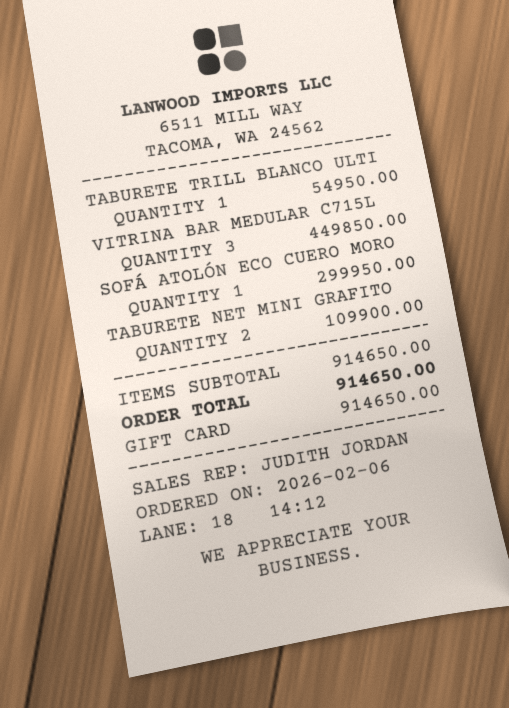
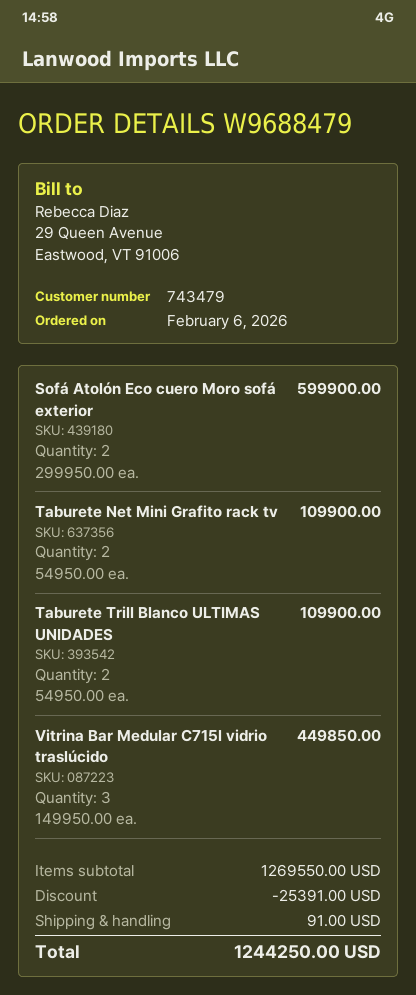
TABURETE TRILL BLANCO ULTI: 1 for 54950.00 -> 2 for 109900.00
SOFÁ ATOLÓN ECO CUERO MORO: 1 for 299950.00 -> 2 for 599900.00
subtotal: 914650.00 -> 1269550.00
discount: none -> 25391.00
shipping: none -> 91.00
total: 914650.00 -> 1244250.00

